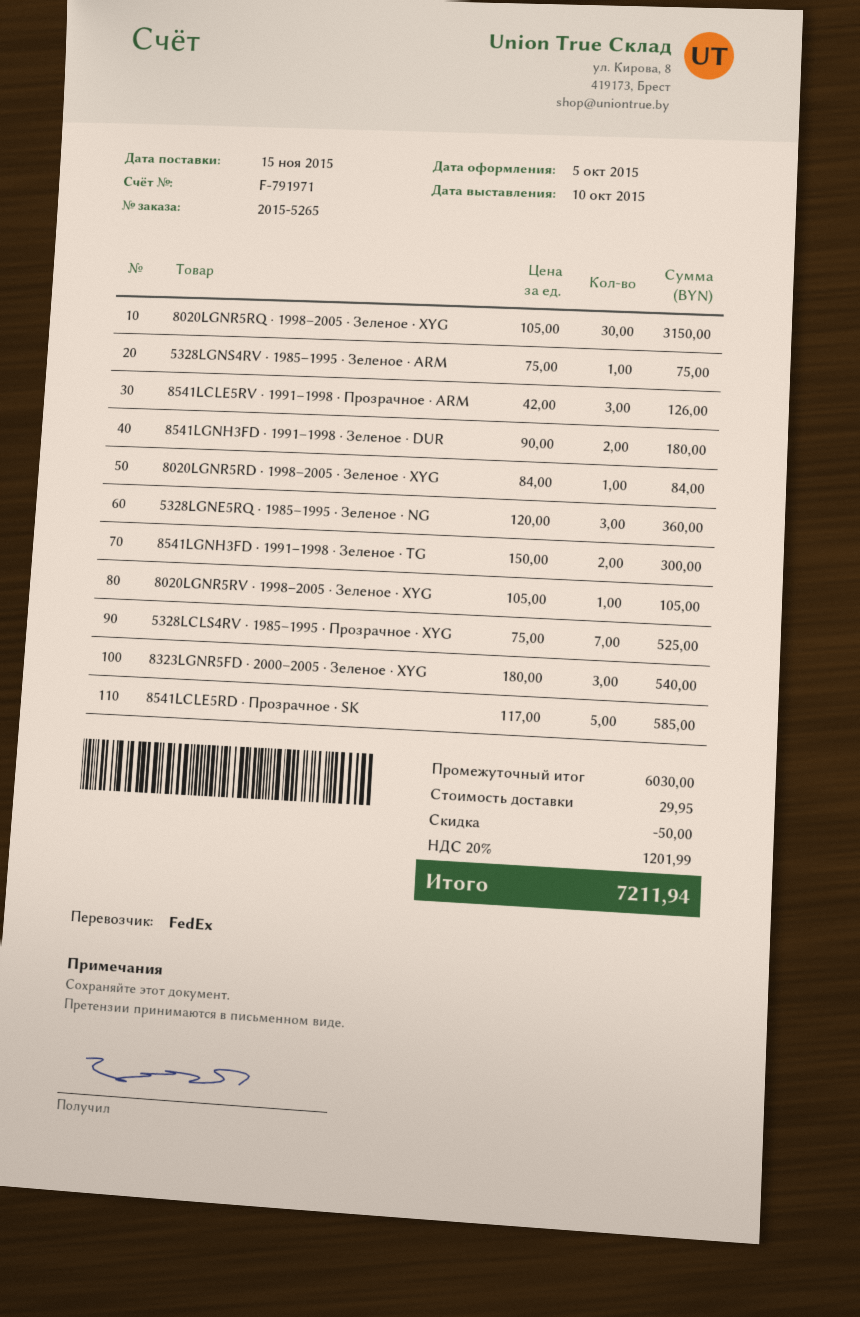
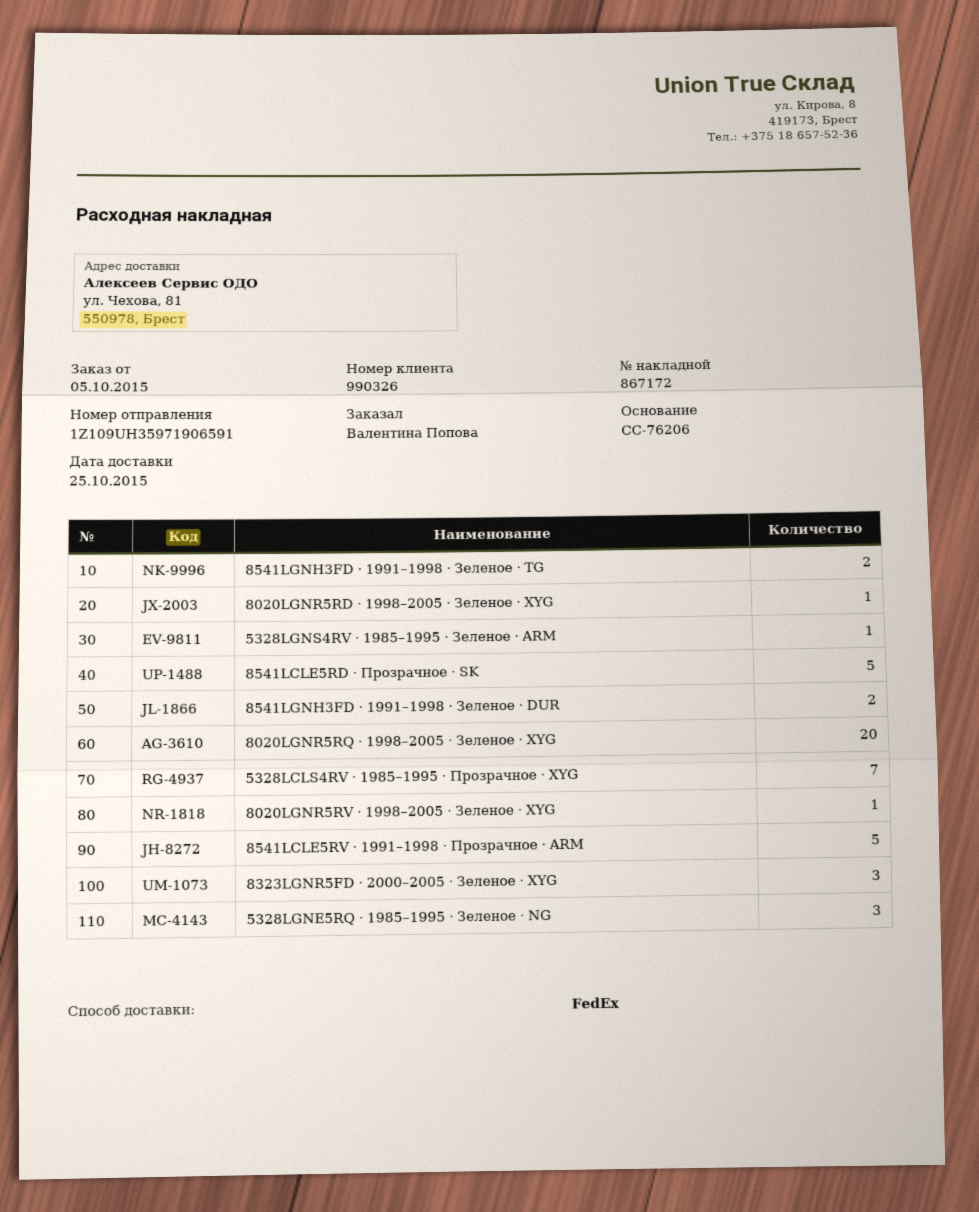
delivery date: 2015-11-15 -> 2015-10-25
8020LGNR5RQ · 1998–2005 · Зеленое · XYG: 30 -> 20
8541LCLE5RV · 1991–1998 · Прозрачное · ARM: 3 -> 5

